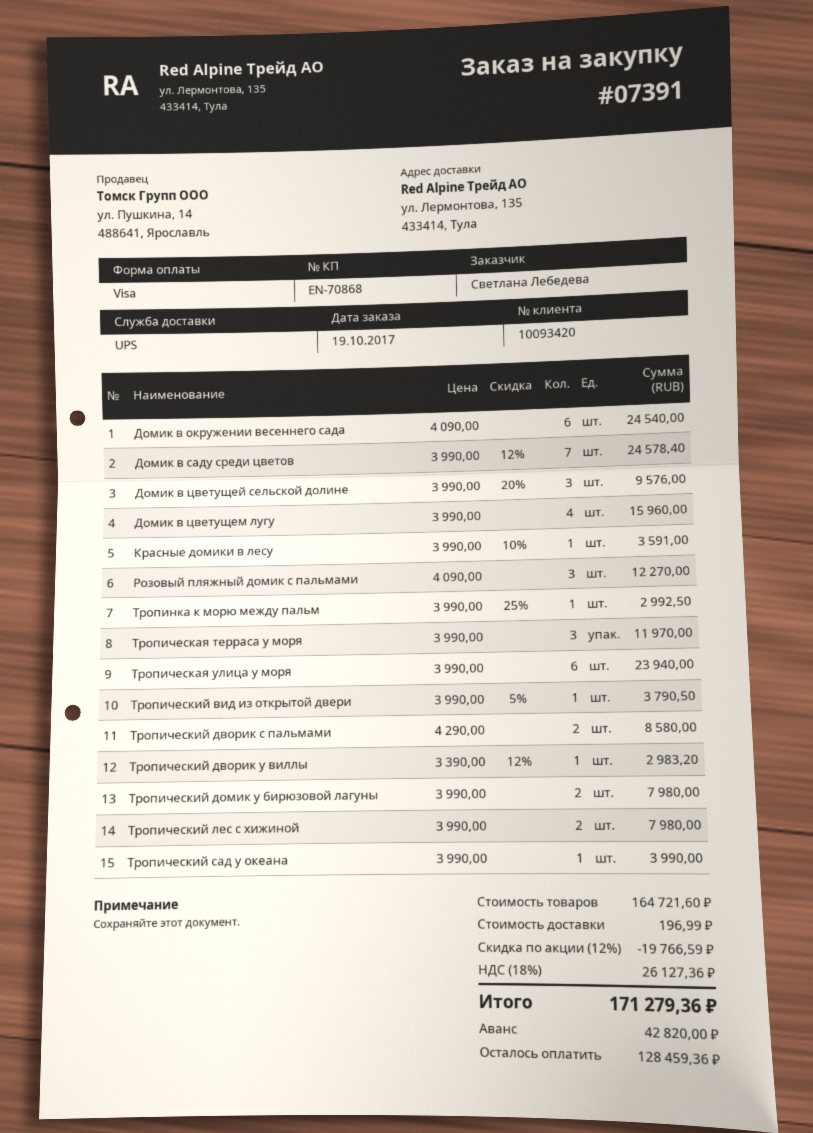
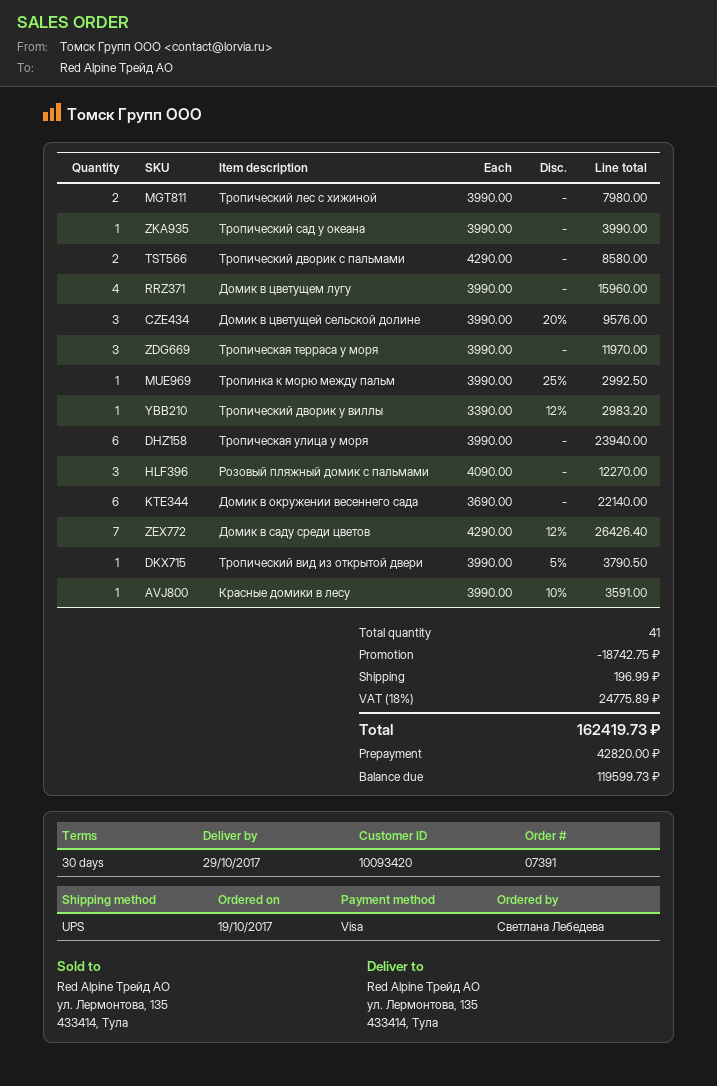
Домик в окружении весеннего сада: 6 x 4090.00 = 24540.00 -> 6 x 3690.00 = 22140.00
Домик в саду среди цветов: 7 x 3990.00 - 12% = 24578.40 -> 7 x 4290.00 - 12% = 26426.40
Тропический домик у бирюзовой лагуны: 2 x 3990.00 = 7980.00 -> none
discount: 19766.59 -> 18742.75
tax: 18% = 26127.36 -> 18% = 24775.89
total: 171279.36 -> 162419.73
balance: 128459.36 -> 119599.73

